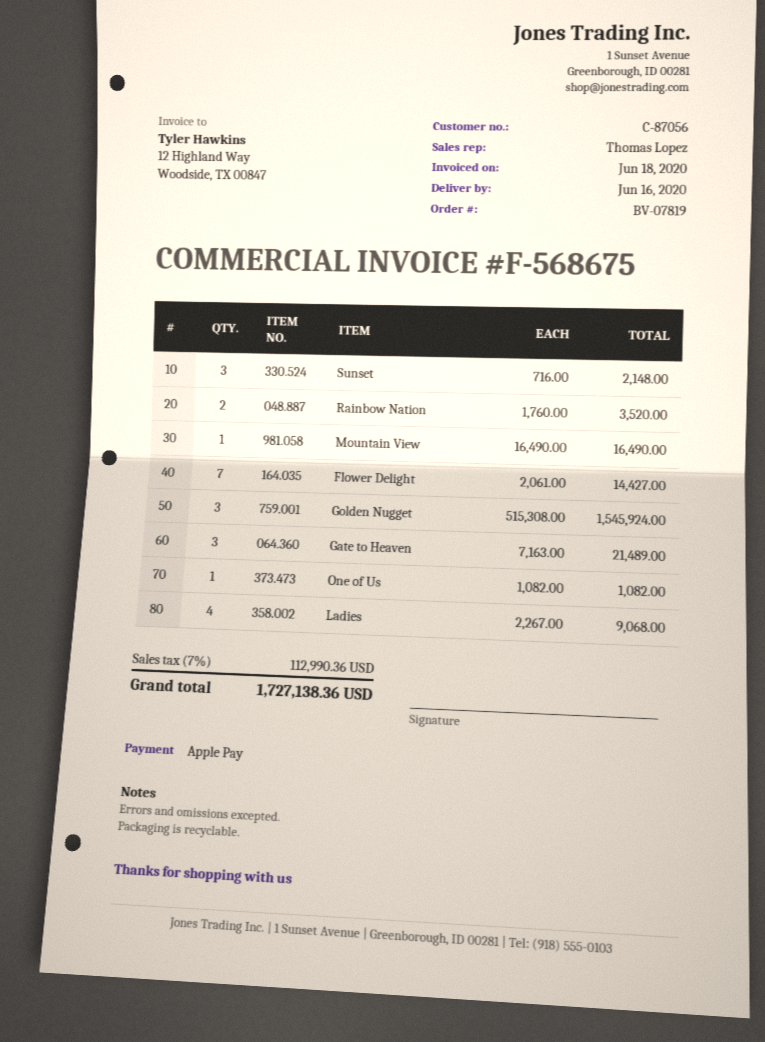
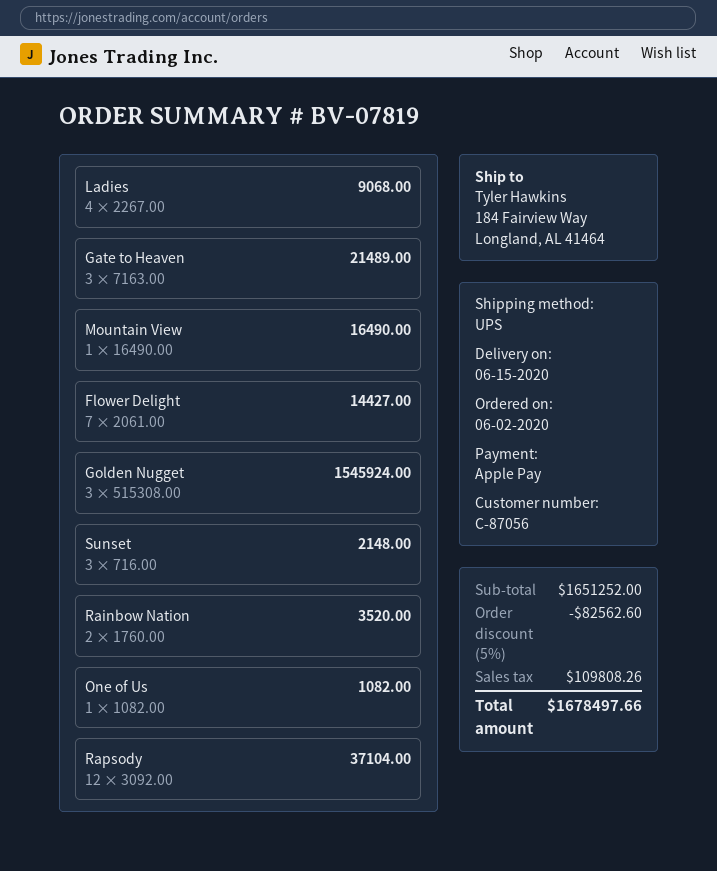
delivery date: 2020-06-16 -> 2020-06-15
Rapsody: none -> 12 x 3092.00 = 37104.00
discount: none -> 5% = 82562.60
tax: 112990.36 -> 109808.26
total: 1727138.36 -> 1678497.66

